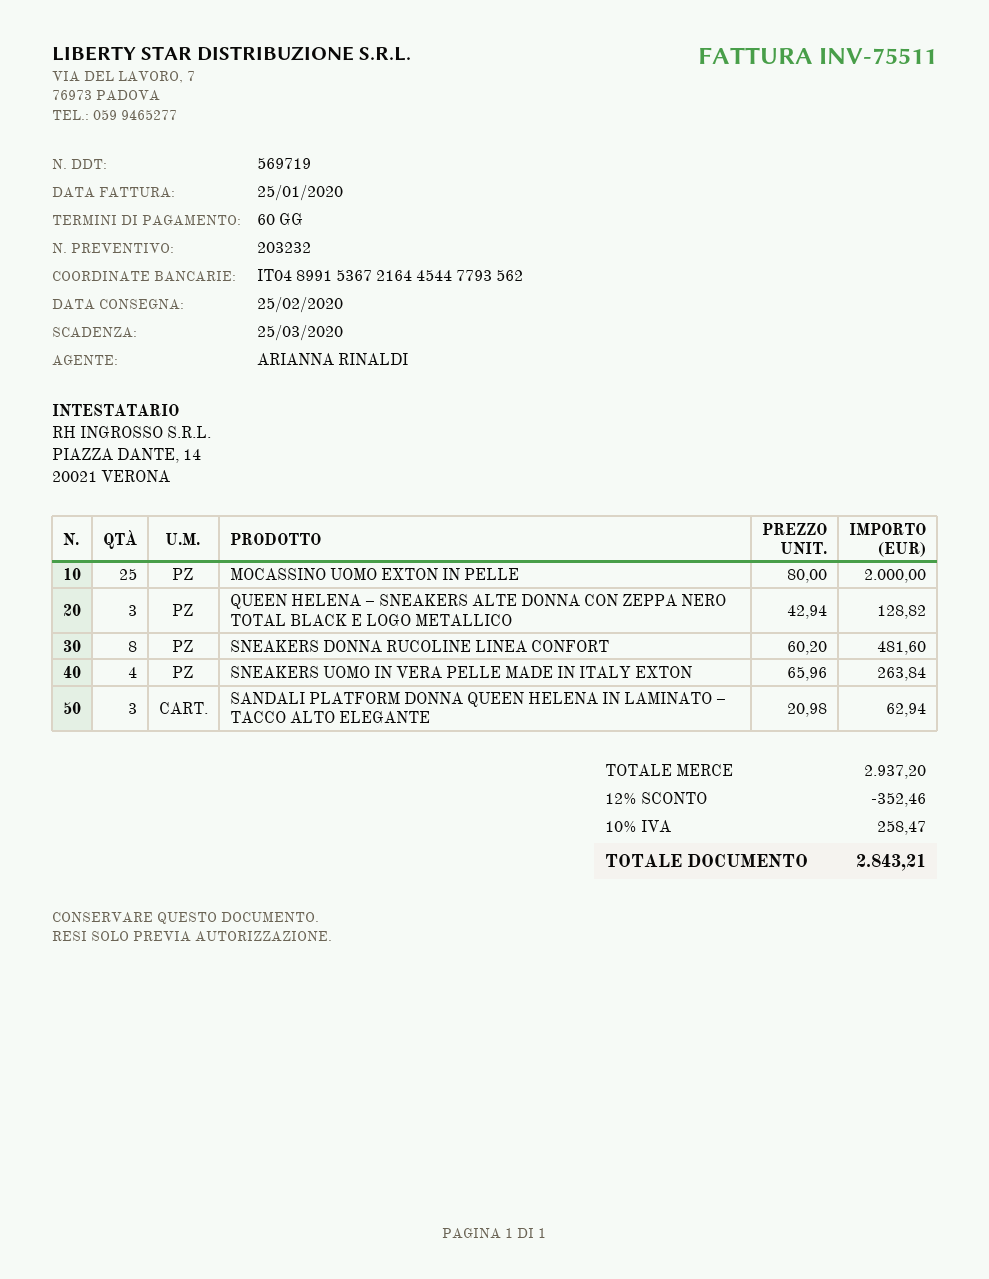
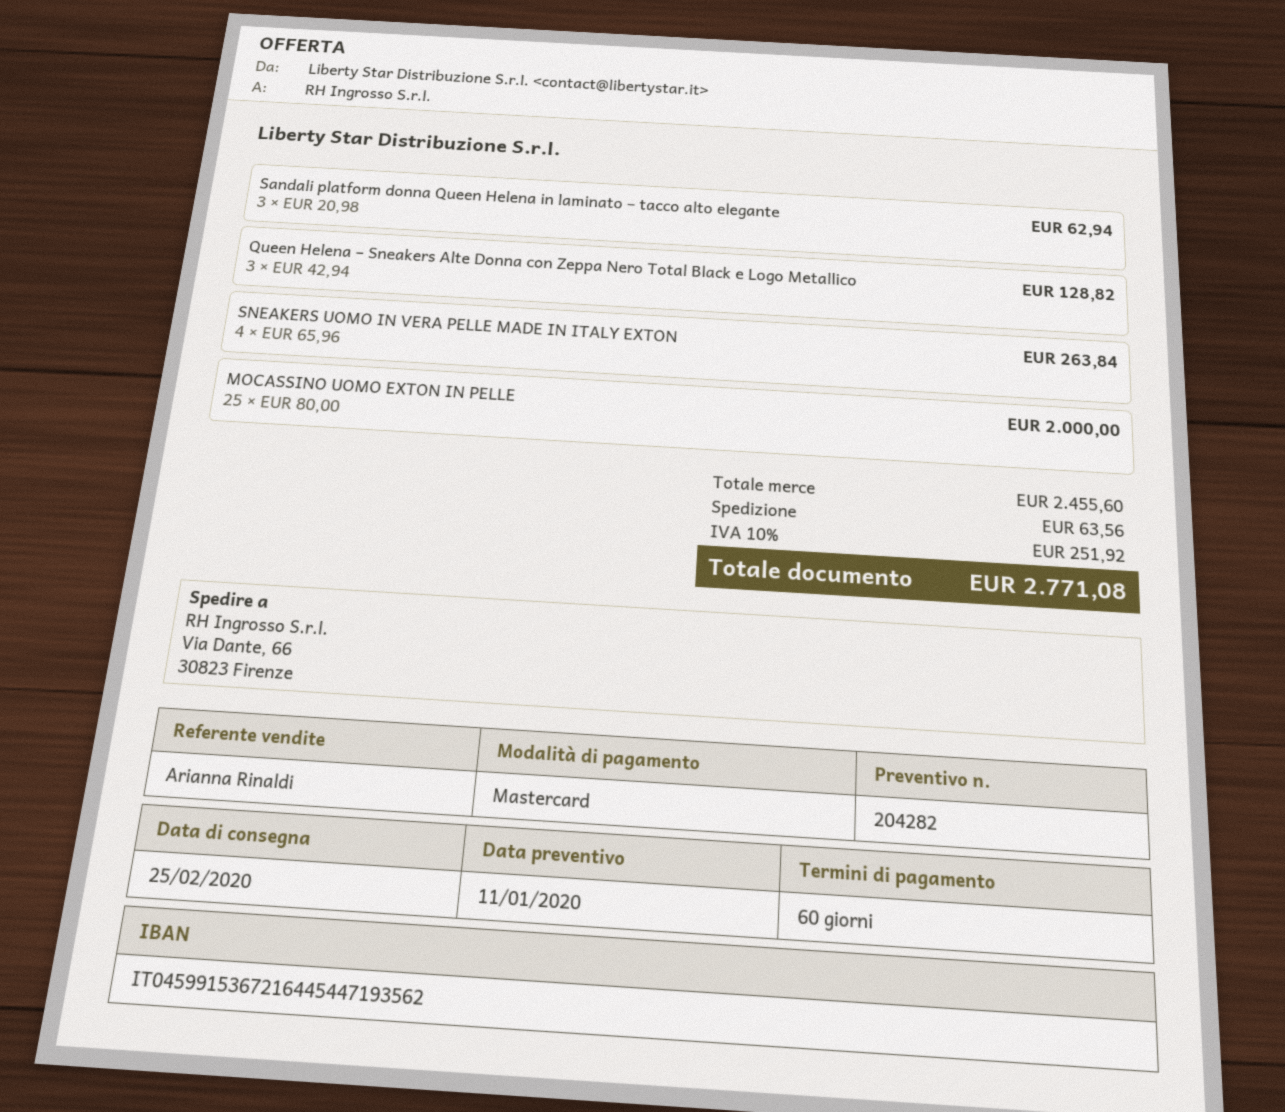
quote number: 203232 -> 204282
bank account: IT0489915367216445447793562 -> IT0459915367216445447193562
SNEAKERS DONNA RUCOLINE LINEA CONFORT: 8 x 60.20 = 481.60 -> none
subtotal: 2937.20 -> 2455.60
discount: 12% = 352.46 -> none
shipping: none -> 63.56
tax: 10% = 258.47 -> 10% = 251.92
total: 2843.21 -> 2771.08

